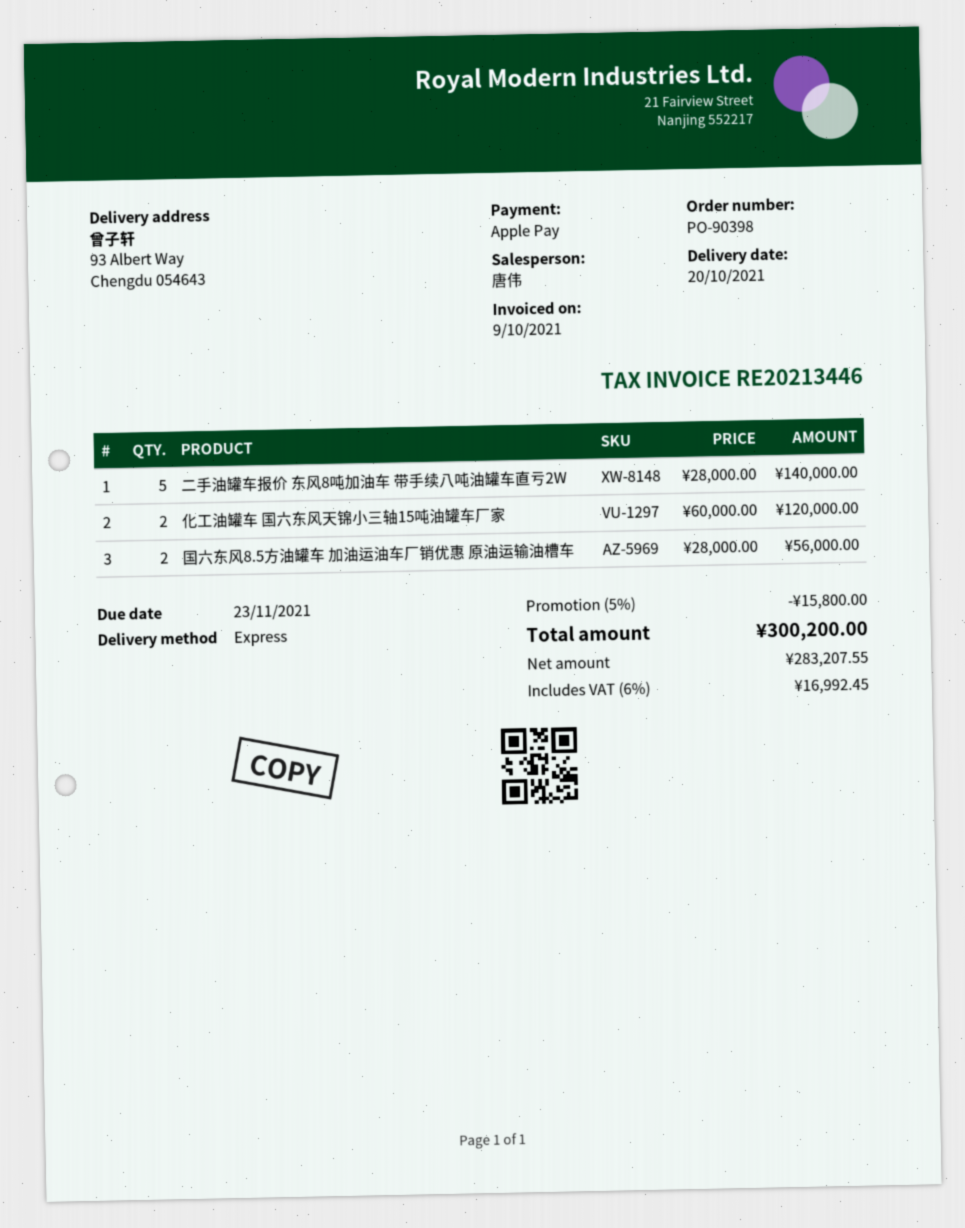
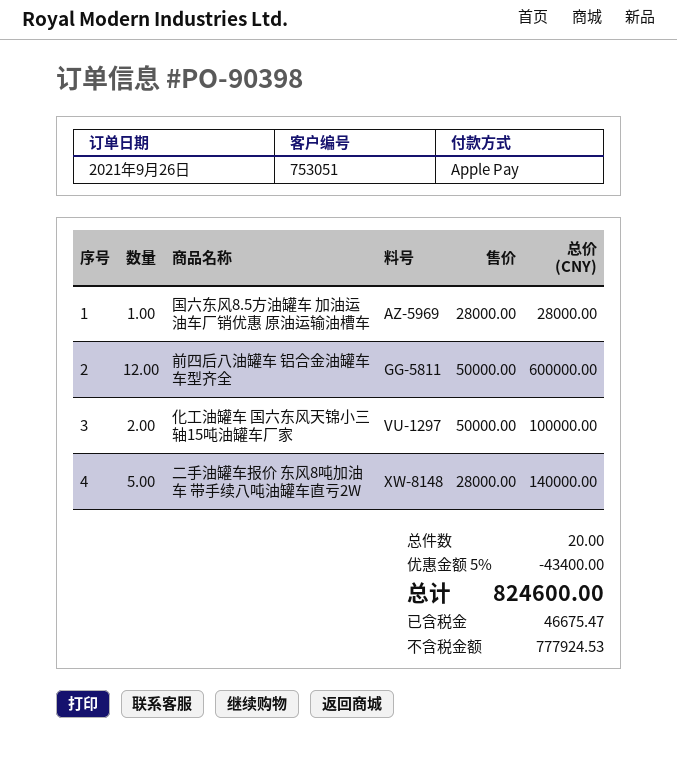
化工油罐车 国六东风天锦小三轴15吨油罐车厂家: 2 x 60000.00 = 120000.00 -> 2 x 50000.00 = 100000.00
国六东风8.5方油罐车 加油运油车厂销优惠 原油运输油槽车: 2 x 28000.00 = 56000.00 -> 1 x 28000.00 = 28000.00
前四后八油罐车 铝合金油罐车 车型齐全: none -> 12 x 50000.00 = 600000.00
discount: 5% = 15800.00 -> 5% = 43400.00
net: 283207.55 -> 777924.53
tax: 16992.45 -> 46675.47
total: 300200.00 -> 824600.00

